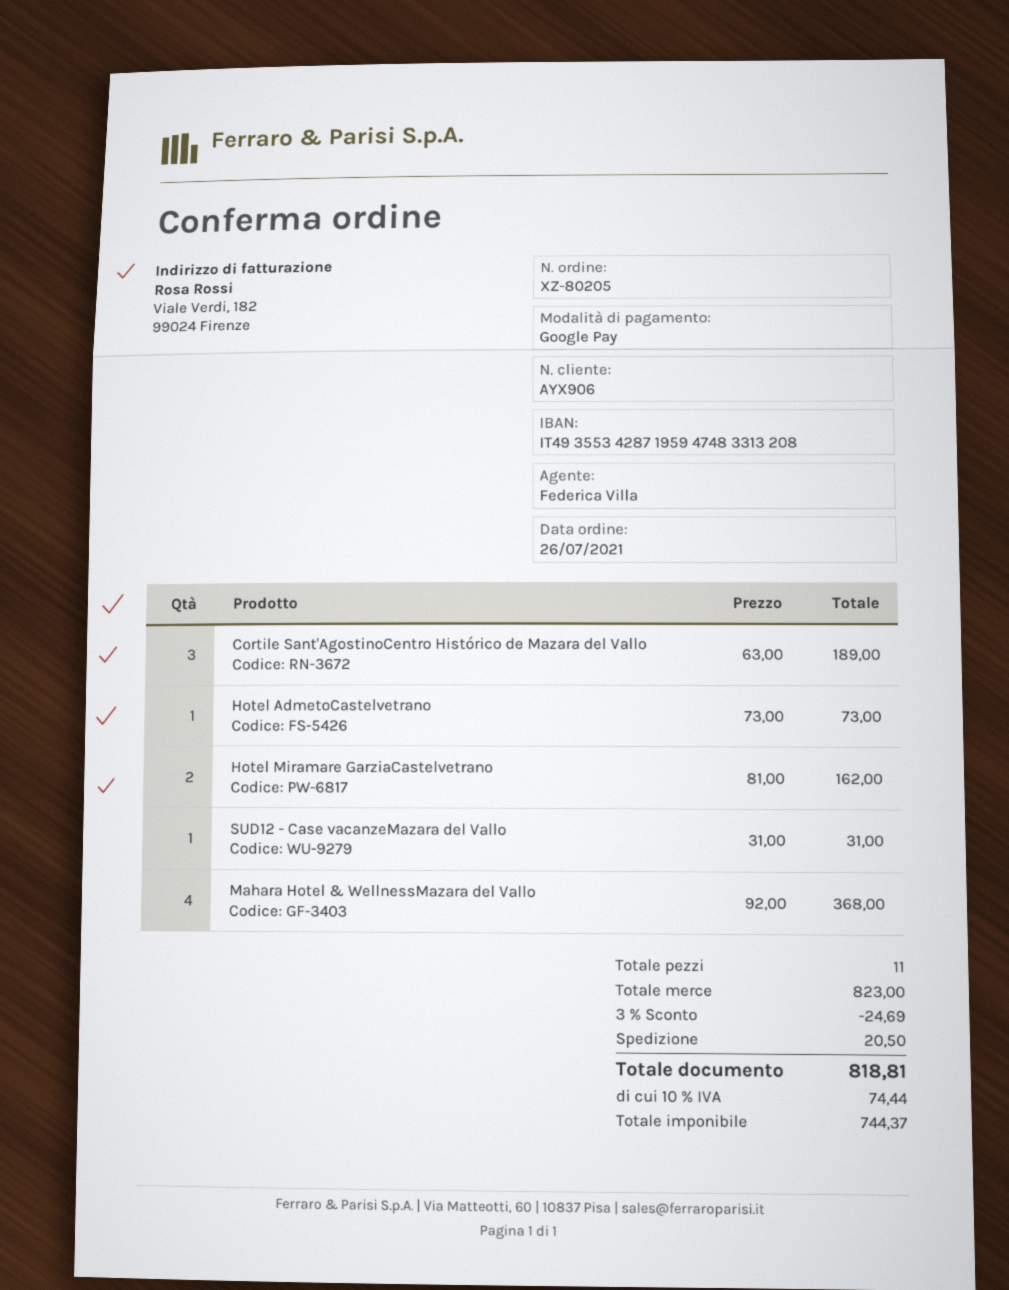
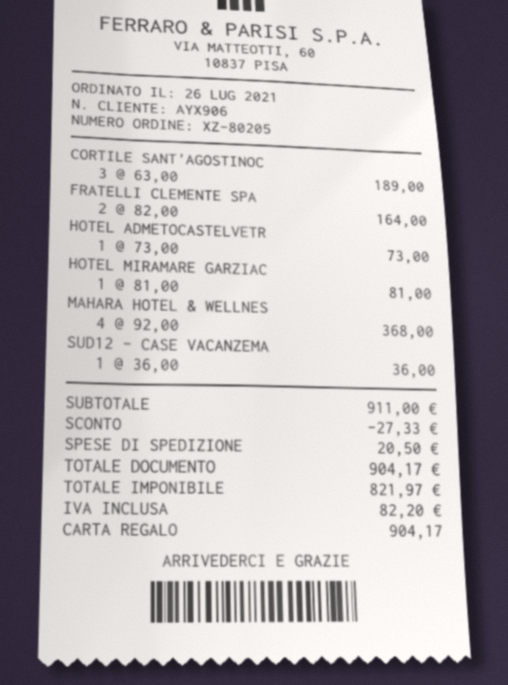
payment method: Google Pay -> gift card
Hotel Miramare GarziaCastelvetrano: 2 x 81.00 = 162.00 -> 1 x 81.00 = 81.00
SUD12 - Case vacanzeMazara del Vallo: 1 x 31.00 = 31.00 -> 1 x 36.00 = 36.00
FRATELLI CLEMENTE SPA: none -> 2 x 82.00 = 164.00
subtotal: 823.00 -> 911.00
discount: 24.69 -> 27.33
net: 744.37 -> 821.97
tax: 74.44 -> 82.20
total: 818.81 -> 904.17

